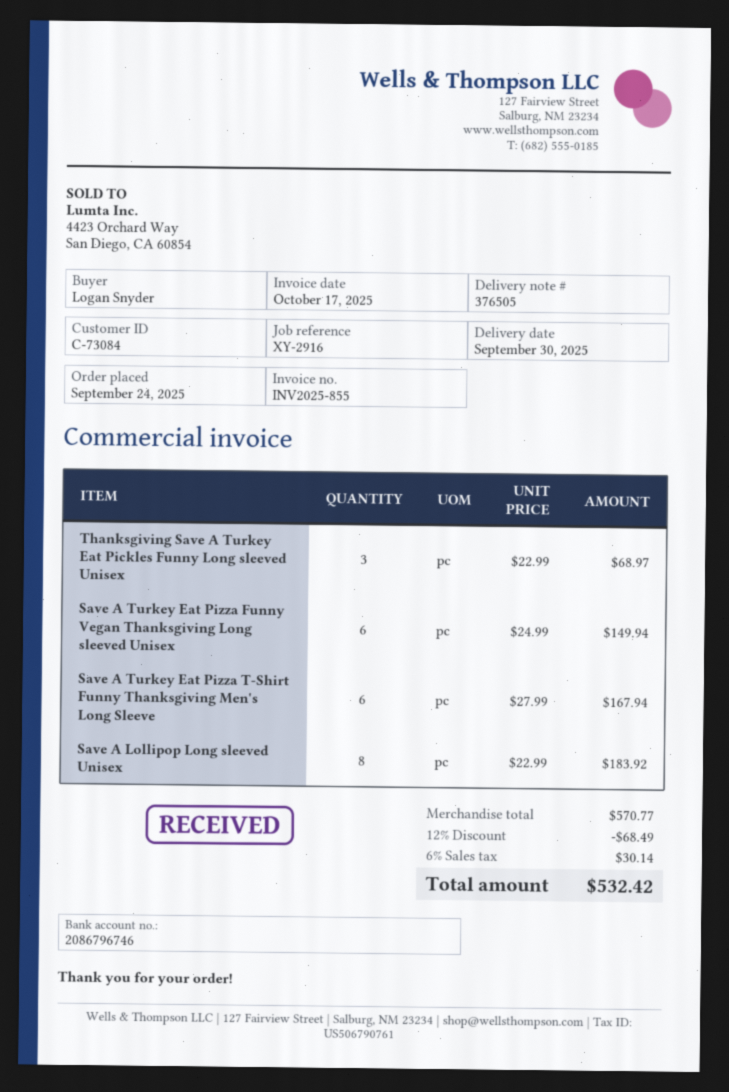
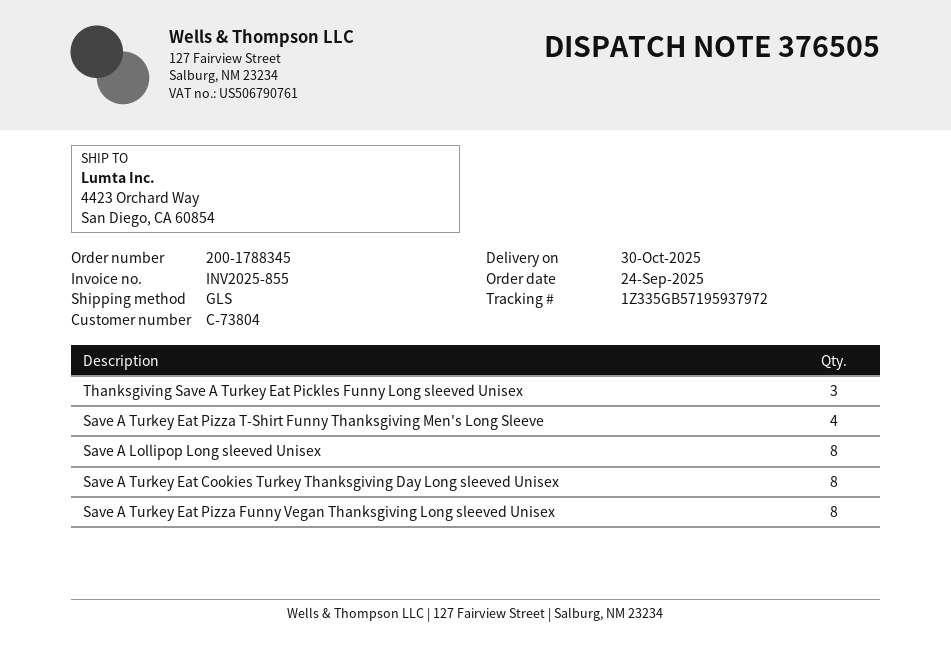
delivery date: 2025-09-30 -> 2025-10-30
customer number: C-73084 -> C-73804
Save A Turkey Eat Pizza Funny Vegan Thanksgiving Long sleeved Unisex: 6 -> 8
Save A Turkey Eat Pizza T-Shirt Funny Thanksgiving Men's Long Sleeve: 6 -> 4
Save A Turkey Eat Cookies Turkey Thanksgiving Day Long sleeved Unisex: none -> 8

